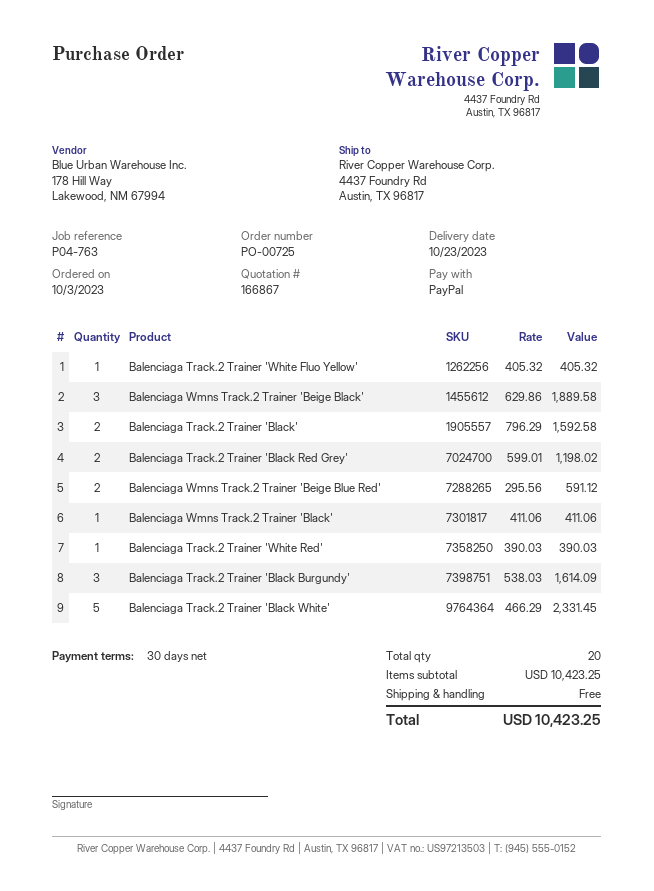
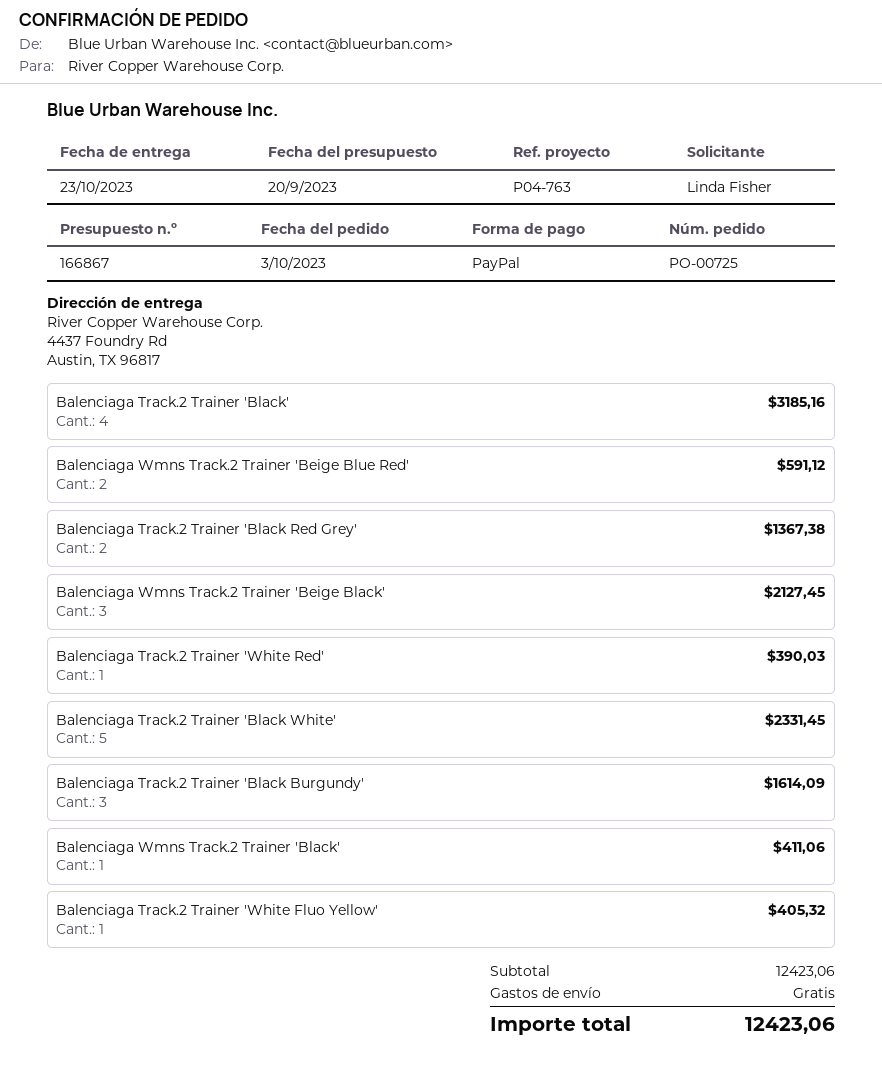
Balenciaga Wmns Track.2 Trainer 'Beige Black': 3 for 1889.58 -> 3 for 2127.45
Balenciaga Track.2 Trainer 'Black': 2 for 1592.58 -> 4 for 3185.16
Balenciaga Track.2 Trainer 'Black Red Grey': 2 for 1198.02 -> 2 for 1367.38
subtotal: 10423.25 -> 12423.06
total: 10423.25 -> 12423.06

